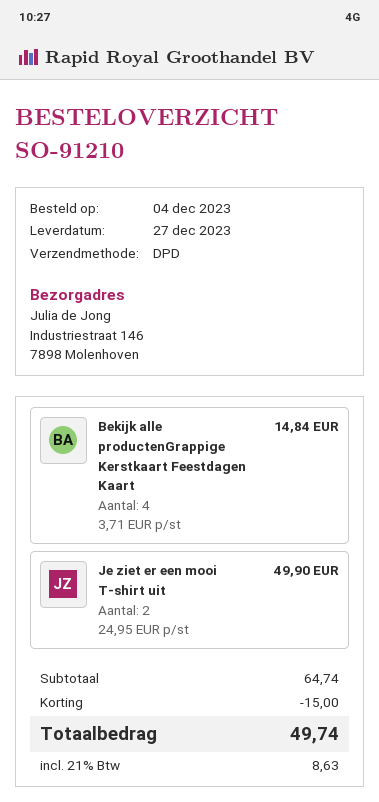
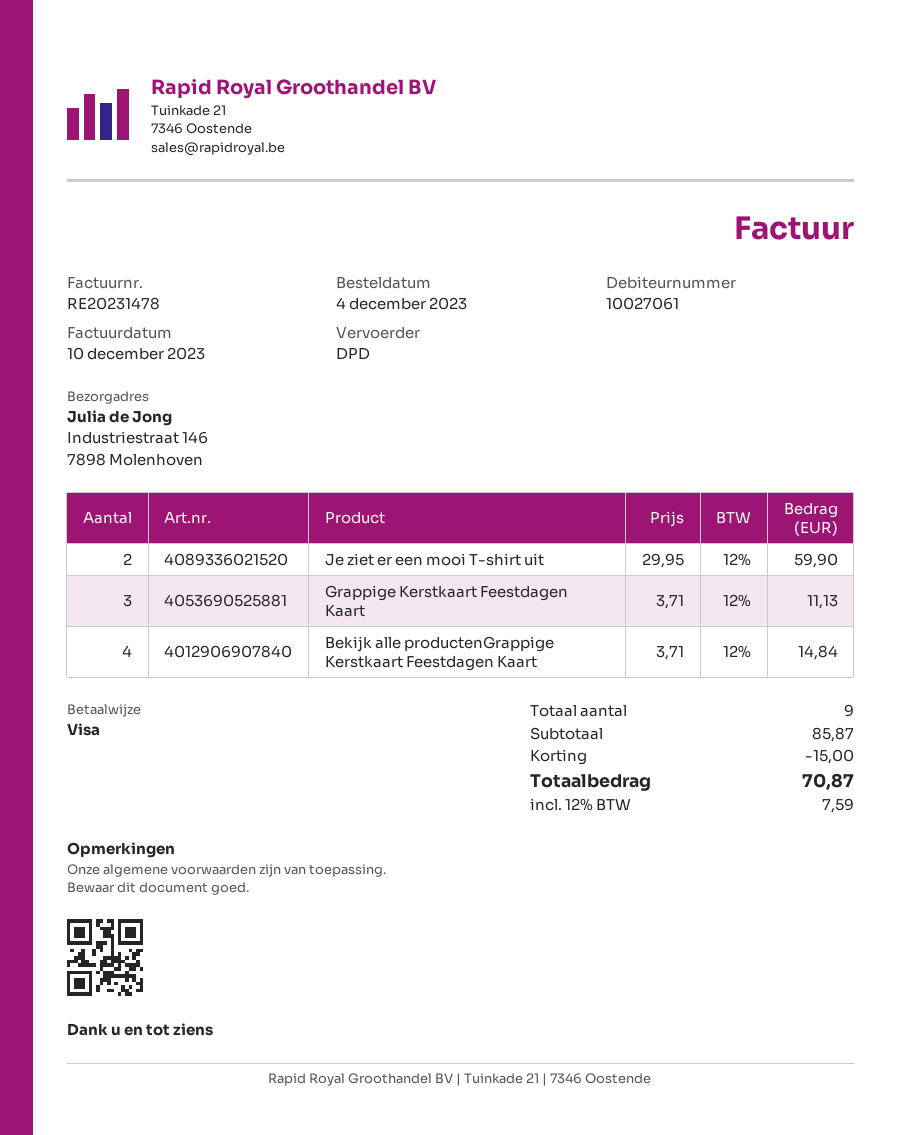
Je ziet er een mooi T-shirt uit: 2 x 24.95 = 49.90 -> 2 x 29.95 = 59.90
Grappige Kerstkaart Feestdagen Kaart: none -> 3 x 3.71 = 11.13
subtotal: 64.74 -> 85.87
tax: 21% = 8.63 -> 12% = 7.59
total: 49.74 -> 70.87

